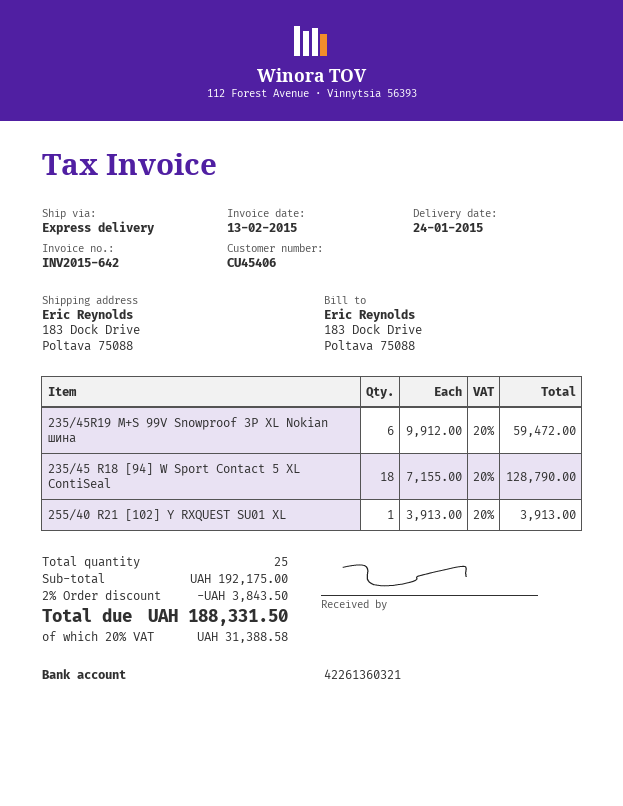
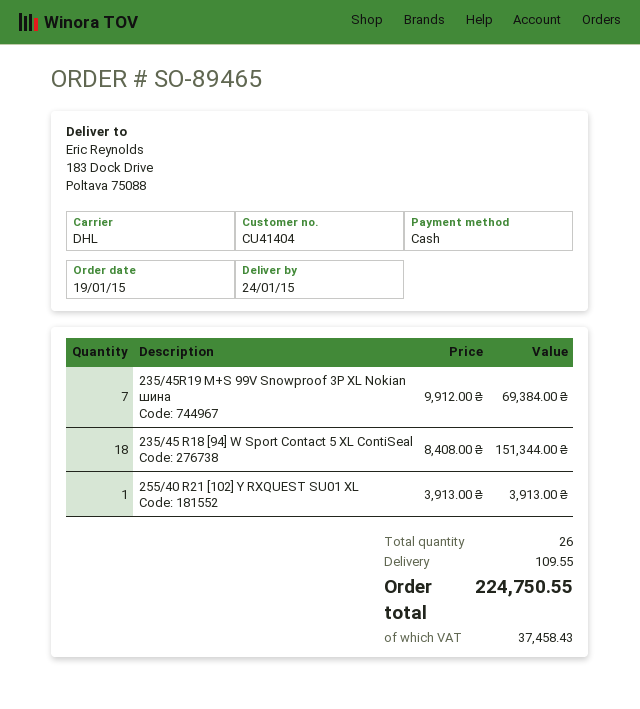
customer number: CU45406 -> CU41404
shipping method: express -> DHL
235/45R19 M+S 99V Snowproof 3P XL Nokian шина: 6 x 9912.00 = 59472.00 -> 7 x 9912.00 = 69384.00
235/45 R18 [94] W Sport Contact 5 XL ContiSeal: 18 x 7155.00 = 128790.00 -> 18 x 8408.00 = 151344.00
total quantity: 25 -> 26
discount: 2% = 3843.50 -> none
shipping: none -> 109.55
tax: 31388.58 -> 37458.43
total: 188331.50 -> 224750.55

